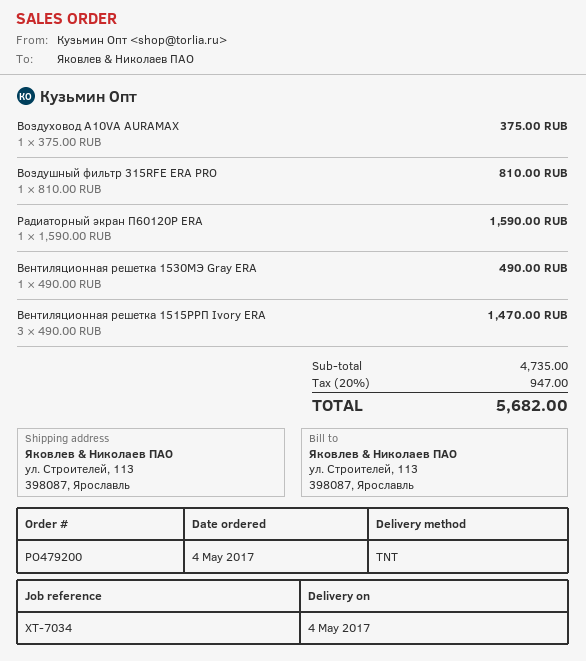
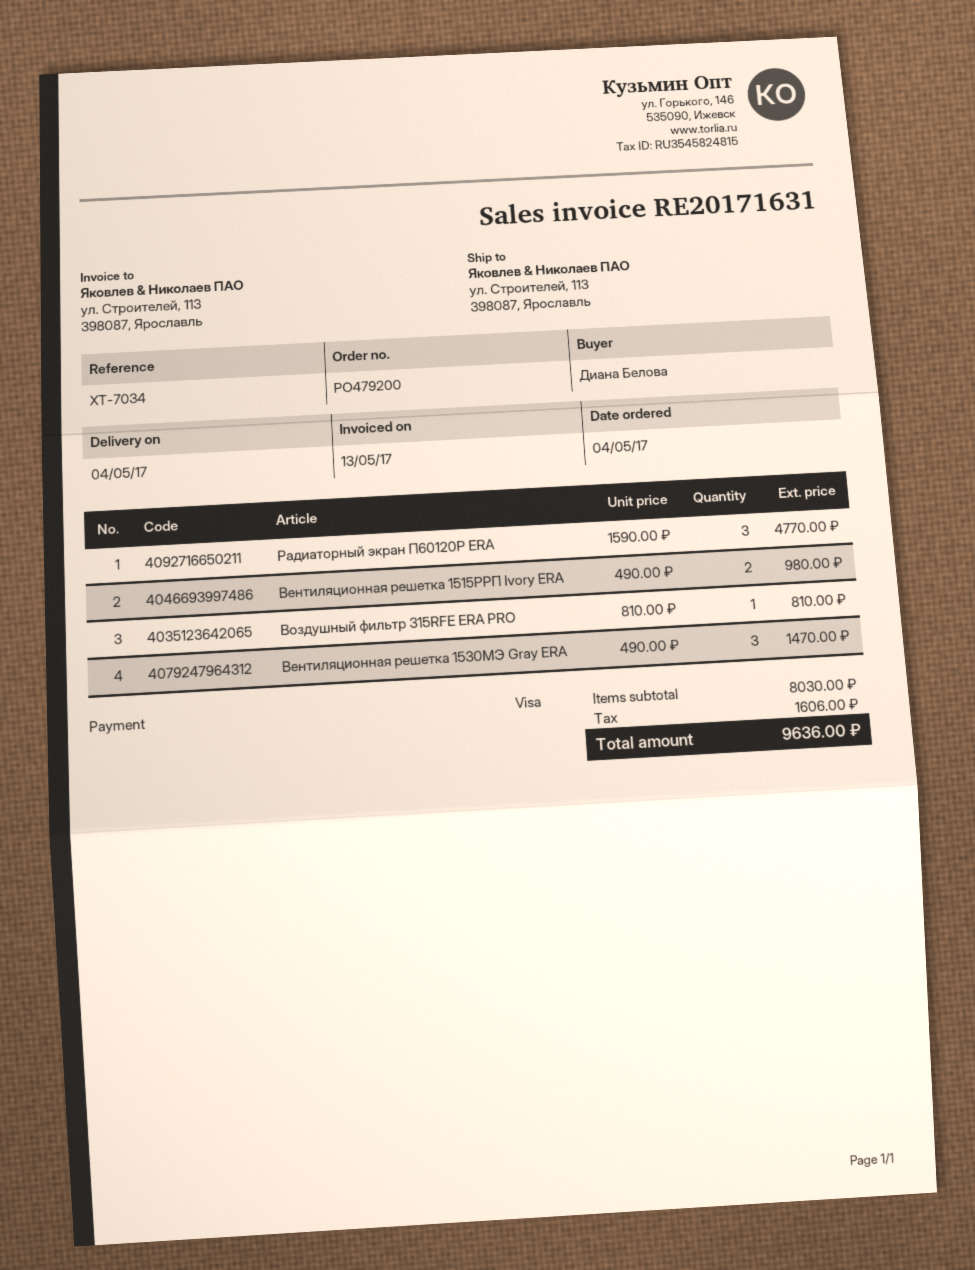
Воздуховод A10VA AURAMAX: 1 x 375.00 = 375.00 -> none
Радиаторный экран П60120Р ERA: 1 x 1590.00 = 1590.00 -> 3 x 1590.00 = 4770.00
Вентиляционная решетка 1530МЭ Gray ERA: 1 x 490.00 = 490.00 -> 3 x 490.00 = 1470.00
Вентиляционная решетка 1515РРП Ivory ERA: 3 x 490.00 = 1470.00 -> 2 x 490.00 = 980.00
subtotal: 4735.00 -> 8030.00
tax: 947.00 -> 1606.00
total: 5682.00 -> 9636.00

